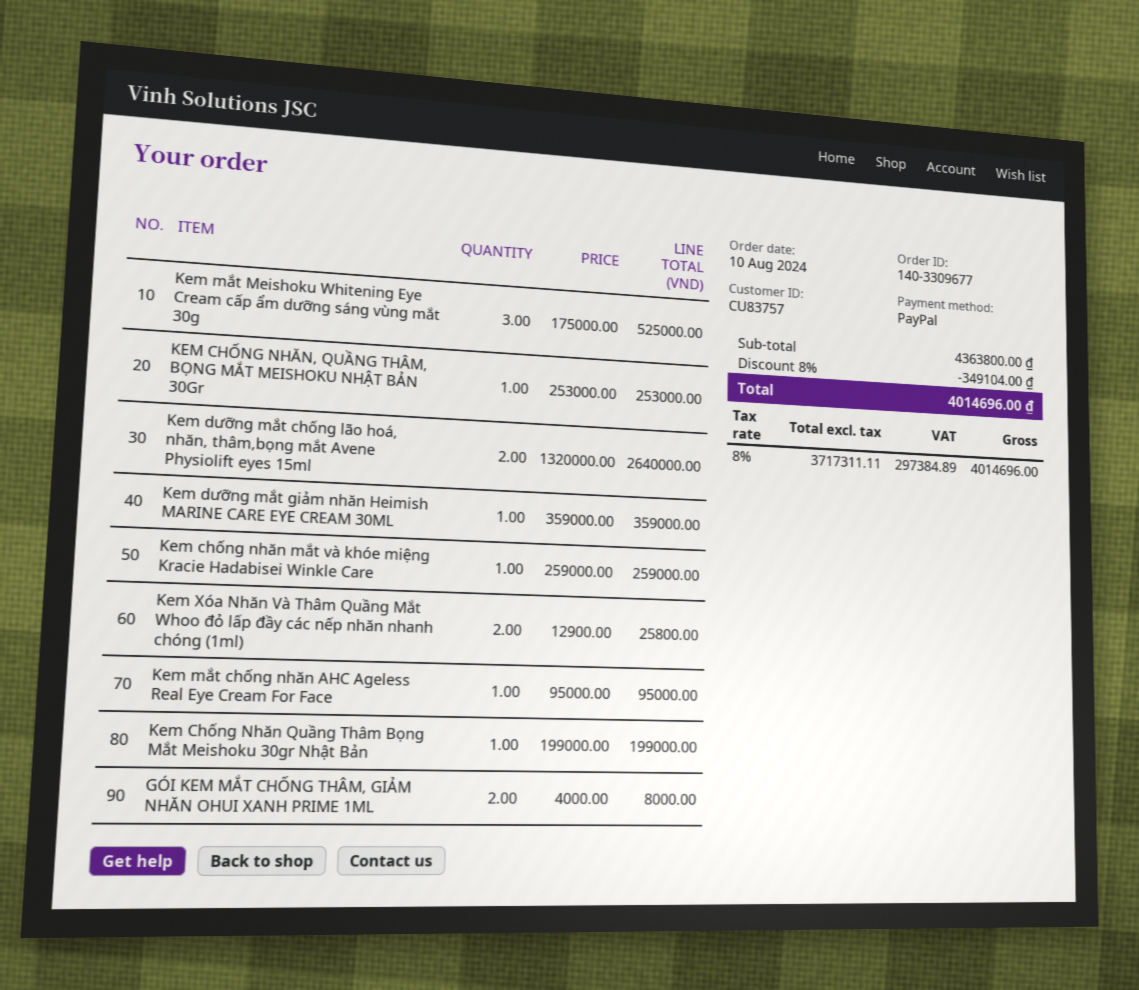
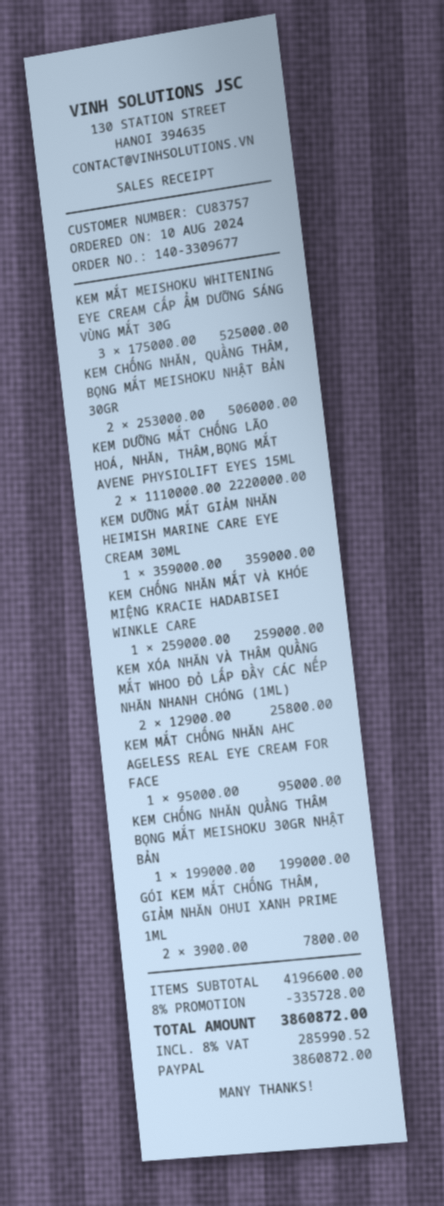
KEM CHỐNG NHĂN, QUẦNG THÂM, BỌNG MẮT MEISHOKU NHẬT BẢN 30Gr: 1 x 253000.00 = 253000.00 -> 2 x 253000.00 = 506000.00
Kem dưỡng mắt chống lão hoá, nhăn, thâm,bọng mắt Avene Physiolift eyes 15ml: 2 x 1320000.00 = 2640000.00 -> 2 x 1110000.00 = 2220000.00
GÓI KEM MẮT CHỐNG THÂM, GIẢM NHĂN OHUI XANH PRIME 1ML: 2 x 4000.00 = 8000.00 -> 2 x 3900.00 = 7800.00
subtotal: 4363800.00 -> 4196600.00
discount: 8% = 349104.00 -> 8% = 335728.00
tax: 8% = 297384.89 -> 8% = 285990.52
total: 4014696.00 -> 3860872.00

